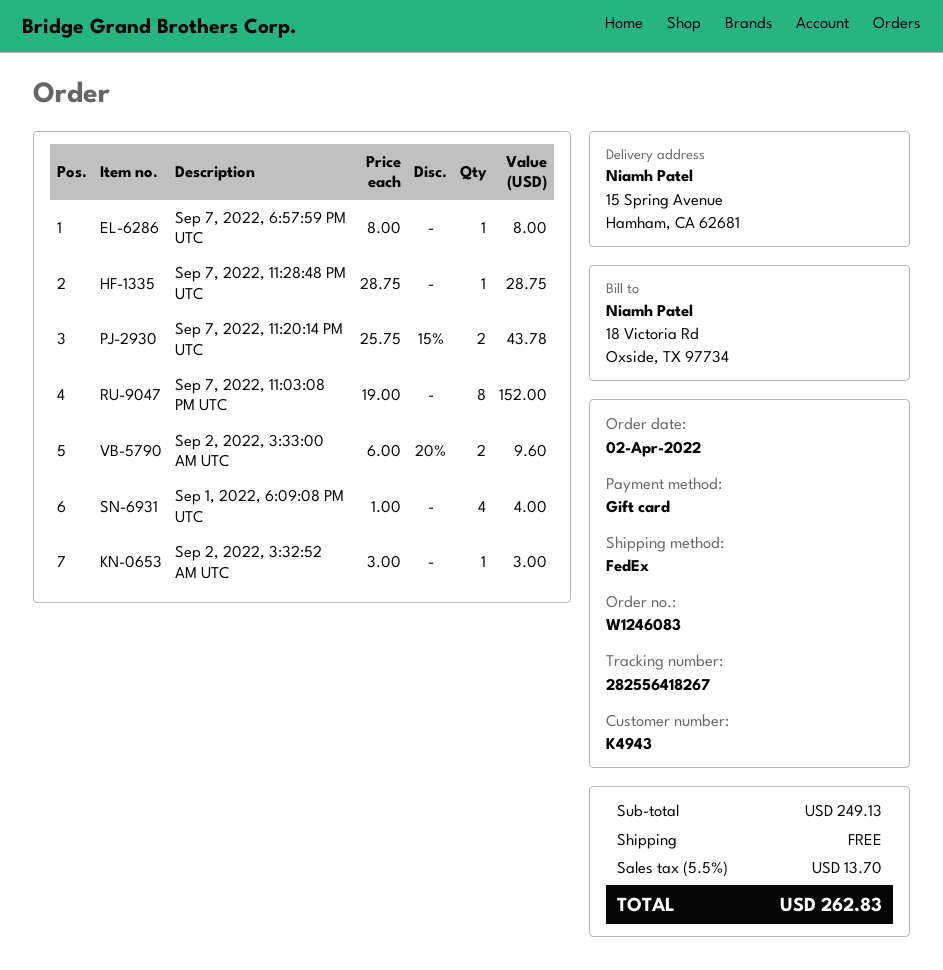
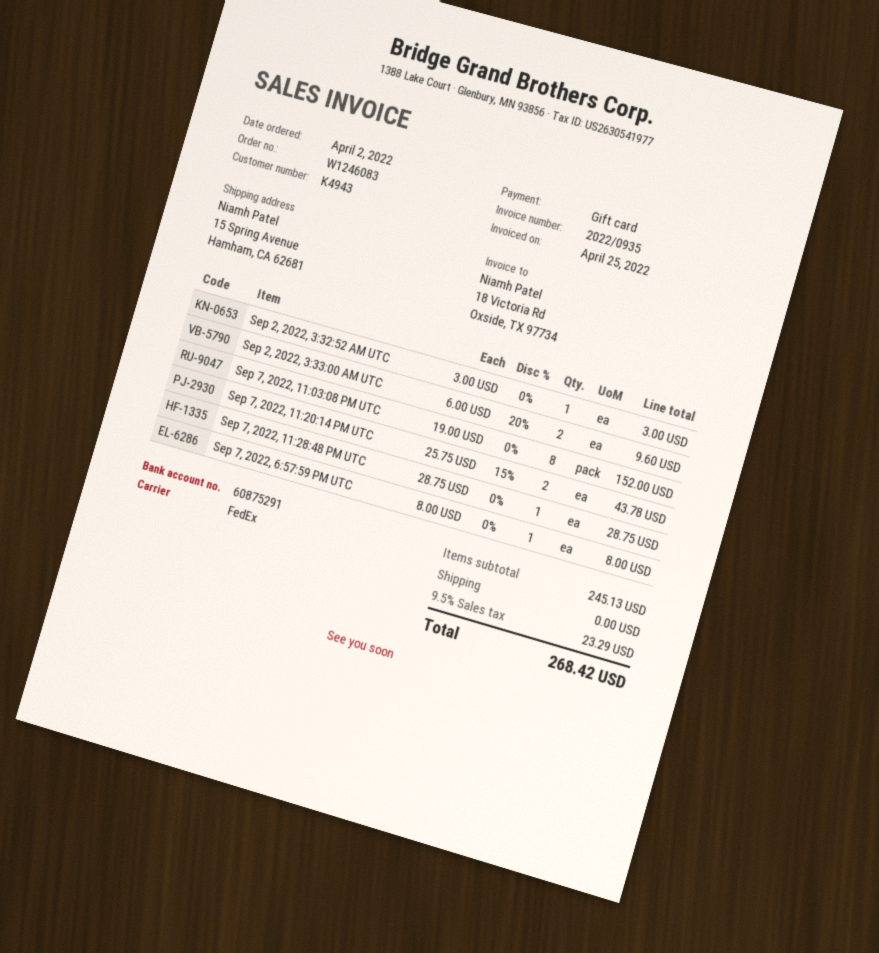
Sep 1, 2022, 6:09:08 PM UTC: 4 x 1.00 = 4.00 -> none
subtotal: 249.13 -> 245.13
tax: 5.5% = 13.70 -> 9.5% = 23.29
total: 262.83 -> 268.42

